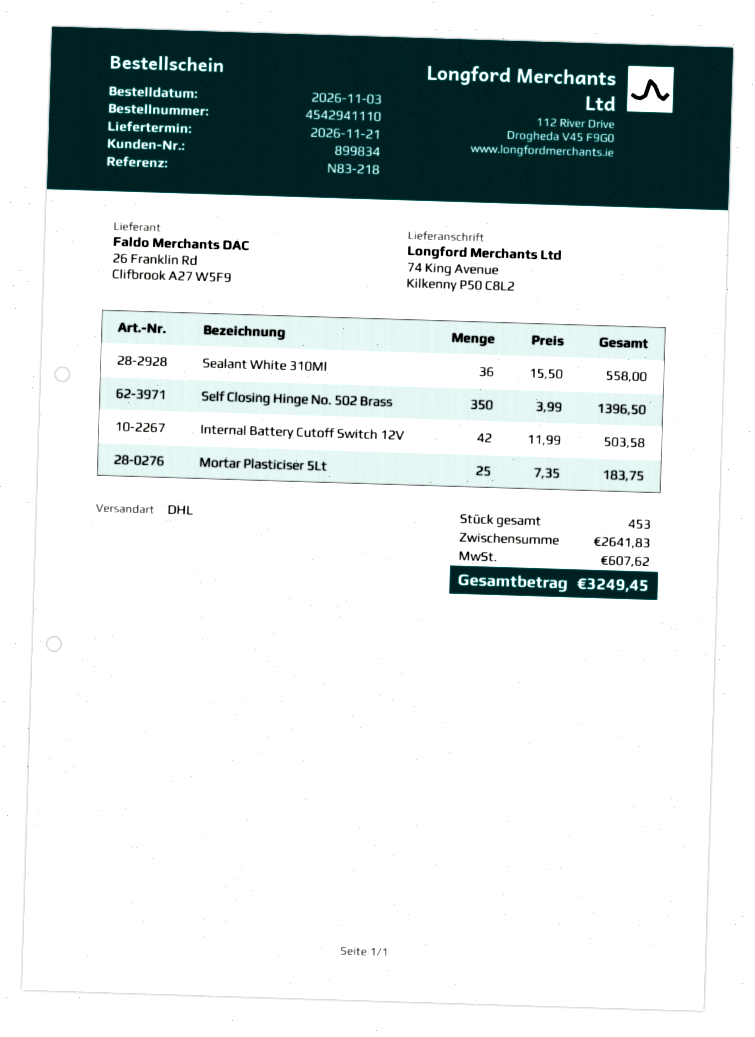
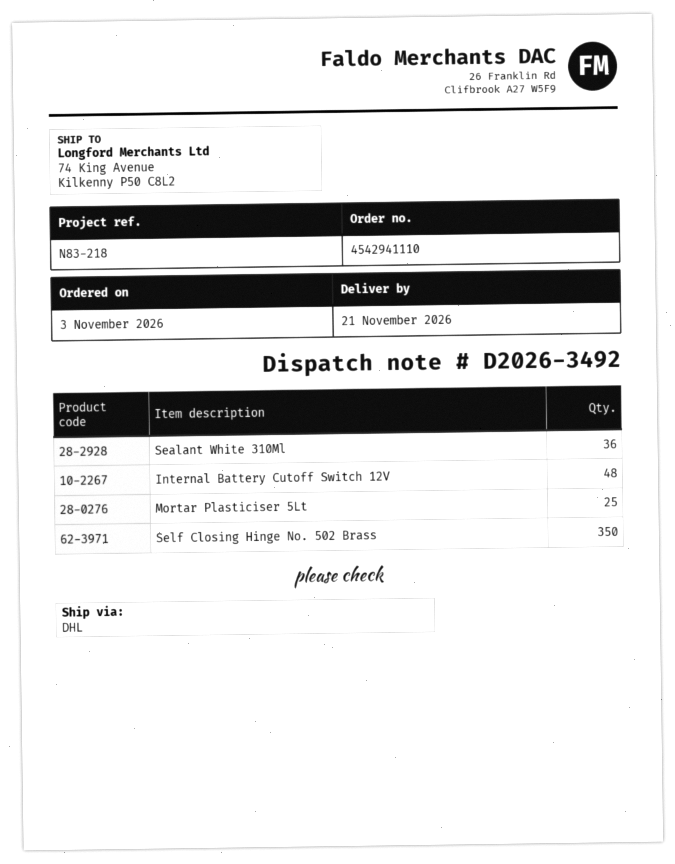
Internal Battery Cutoff Switch 12V: 42 -> 48

